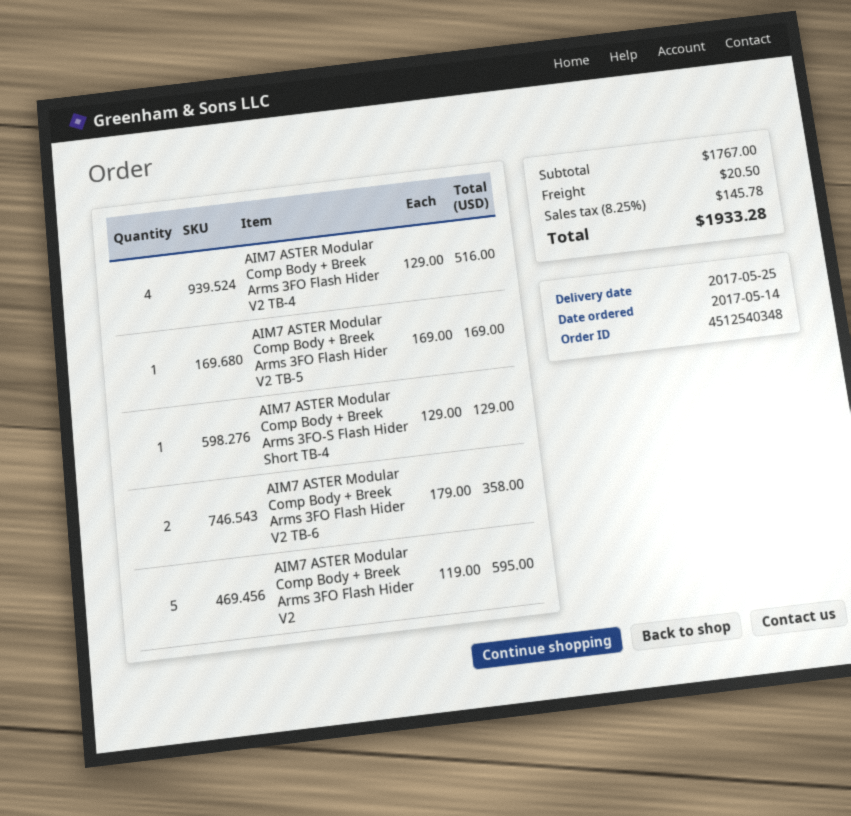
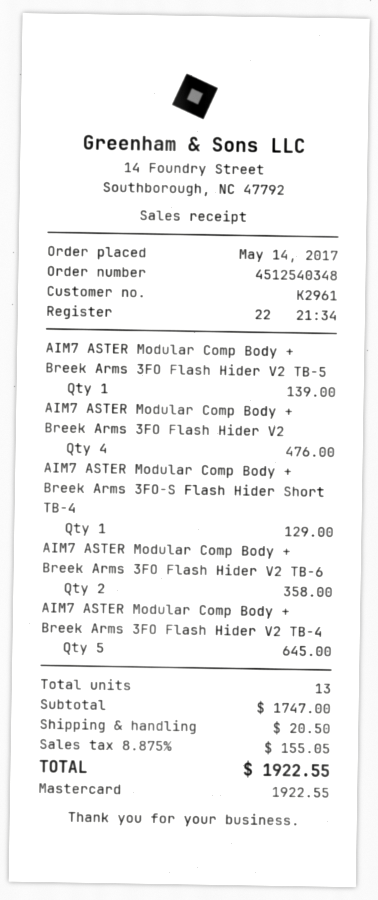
AIM7 ASTER Modular Comp Body + Breek Arms 3FO Flash Hider V2 TB-4: 4 for 516.00 -> 5 for 645.00
AIM7 ASTER Modular Comp Body + Breek Arms 3FO Flash Hider V2 TB-5: 1 for 169.00 -> 1 for 139.00
AIM7 ASTER Modular Comp Body + Breek Arms 3FO Flash Hider V2: 5 for 595.00 -> 4 for 476.00
subtotal: 1767.00 -> 1747.00
tax: 8.25% = 145.78 -> 8.875% = 155.05
total: 1933.28 -> 1922.55

